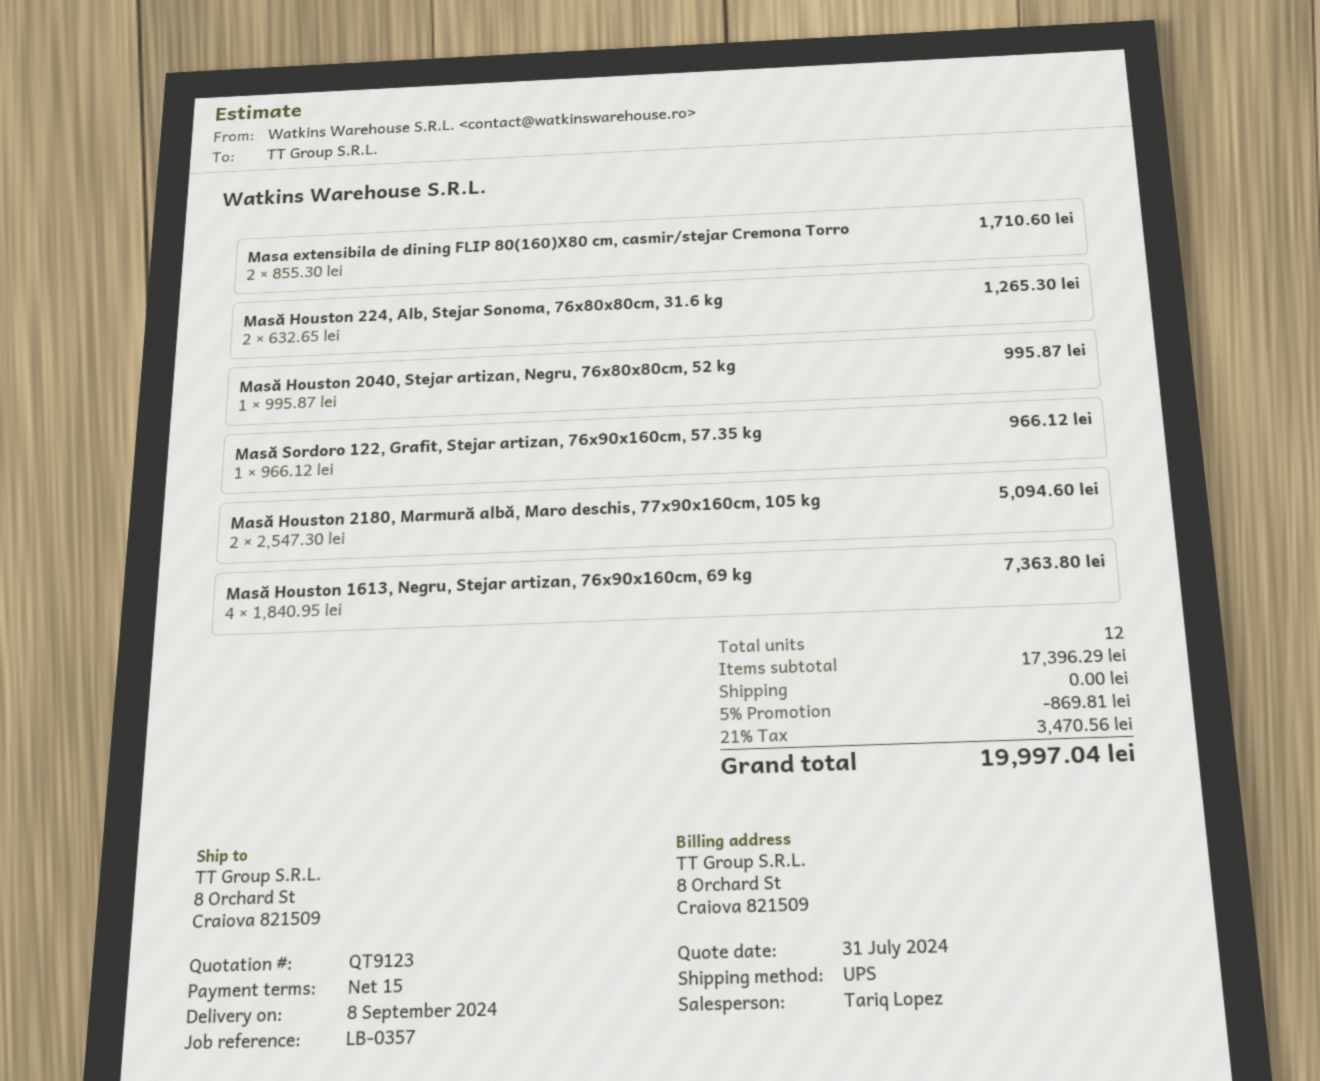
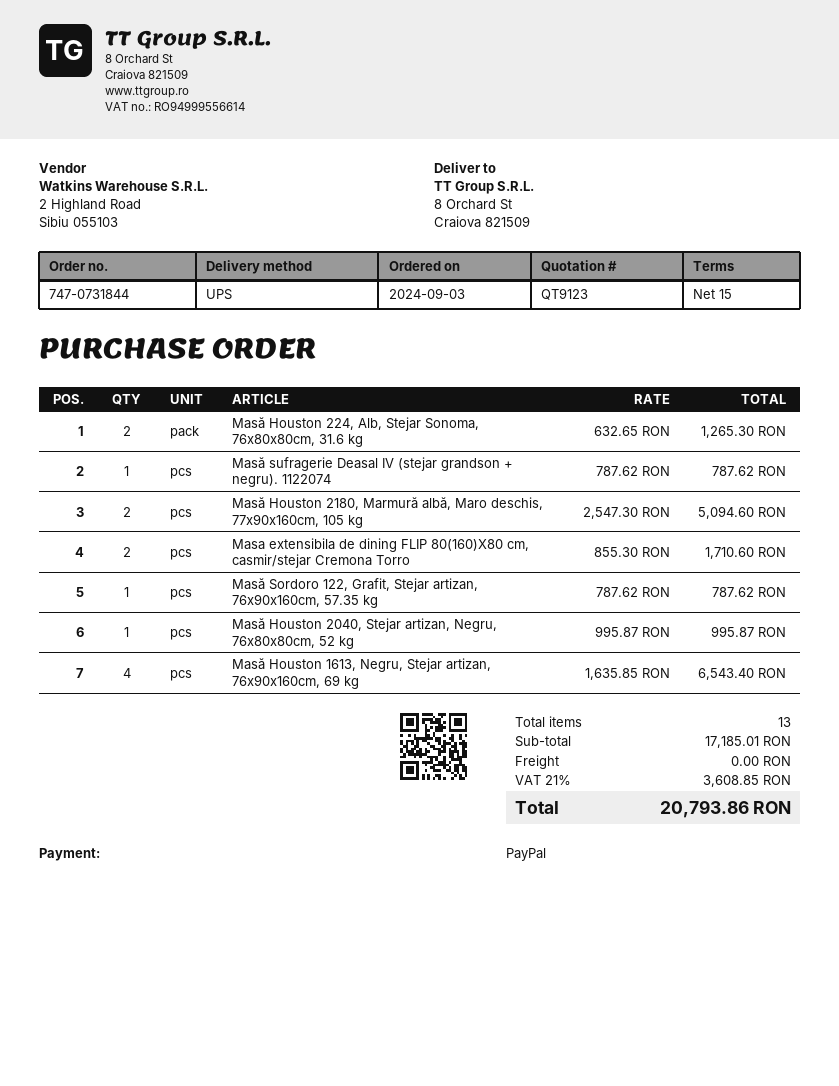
Masă Sordoro 122, Grafit, Stejar artizan, 76x90x160cm, 57.35 kg: 1 x 966.12 = 966.12 -> 1 x 787.62 = 787.62
Masă Houston 1613, Negru, Stejar artizan, 76x90x160cm, 69 kg: 4 x 1840.95 = 7363.80 -> 4 x 1635.85 = 6543.40
Masă sufragerie Deasal IV (stejar grandson + negru). 1122074: none -> 1 x 787.62 = 787.62
total quantity: 12 -> 13
subtotal: 17396.29 -> 17185.01
discount: 5% = 869.81 -> none
tax: 21% = 3470.56 -> 21% = 3608.85
total: 19997.04 -> 20793.86

